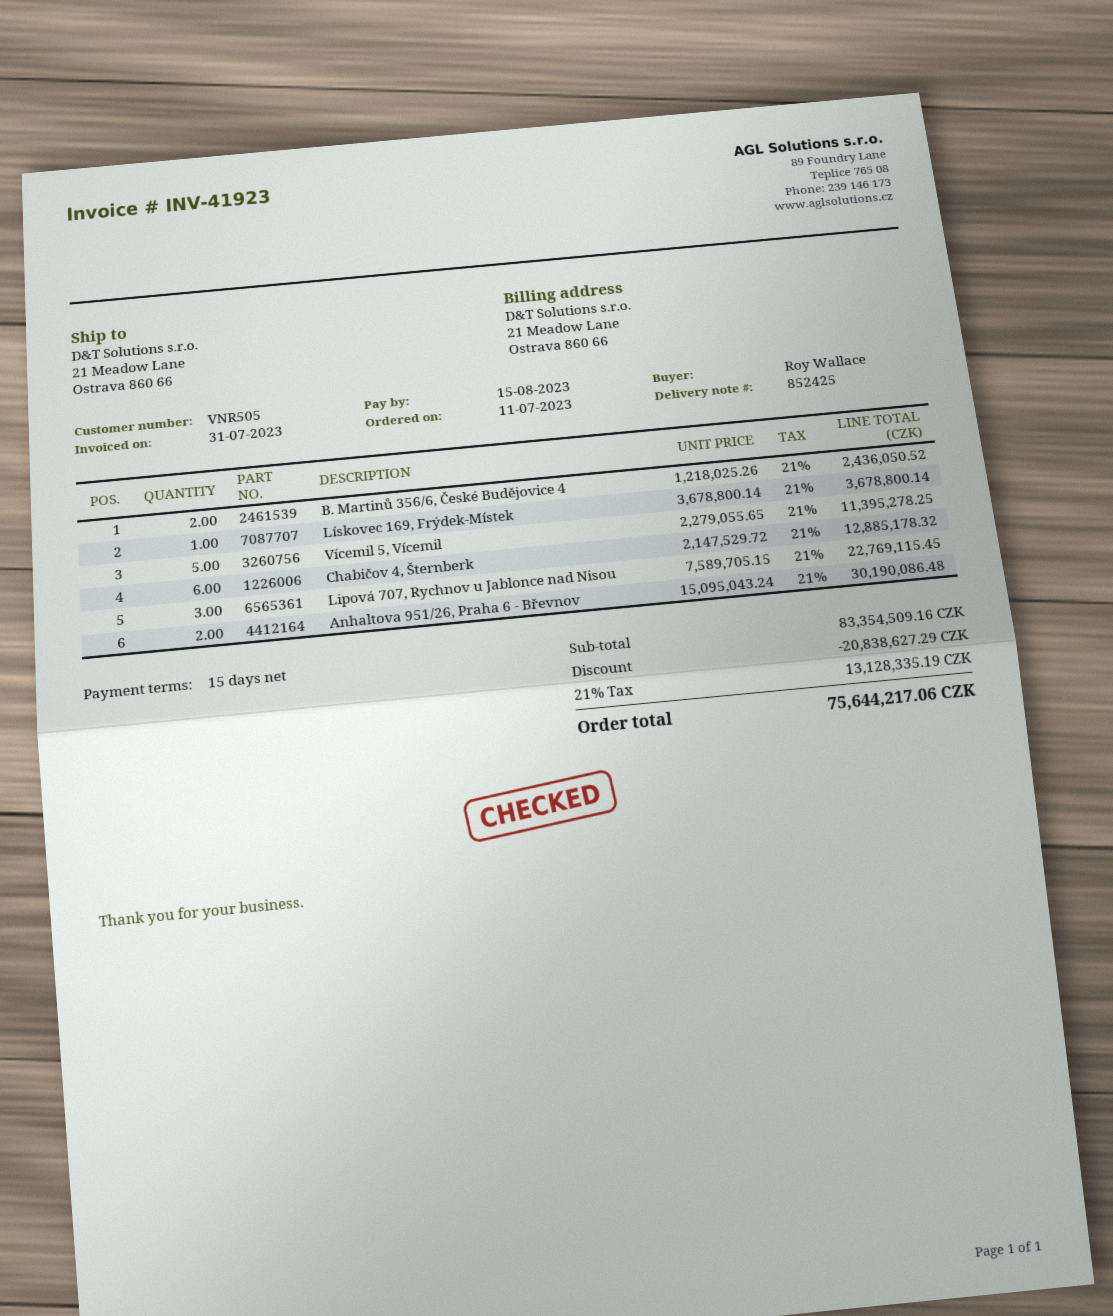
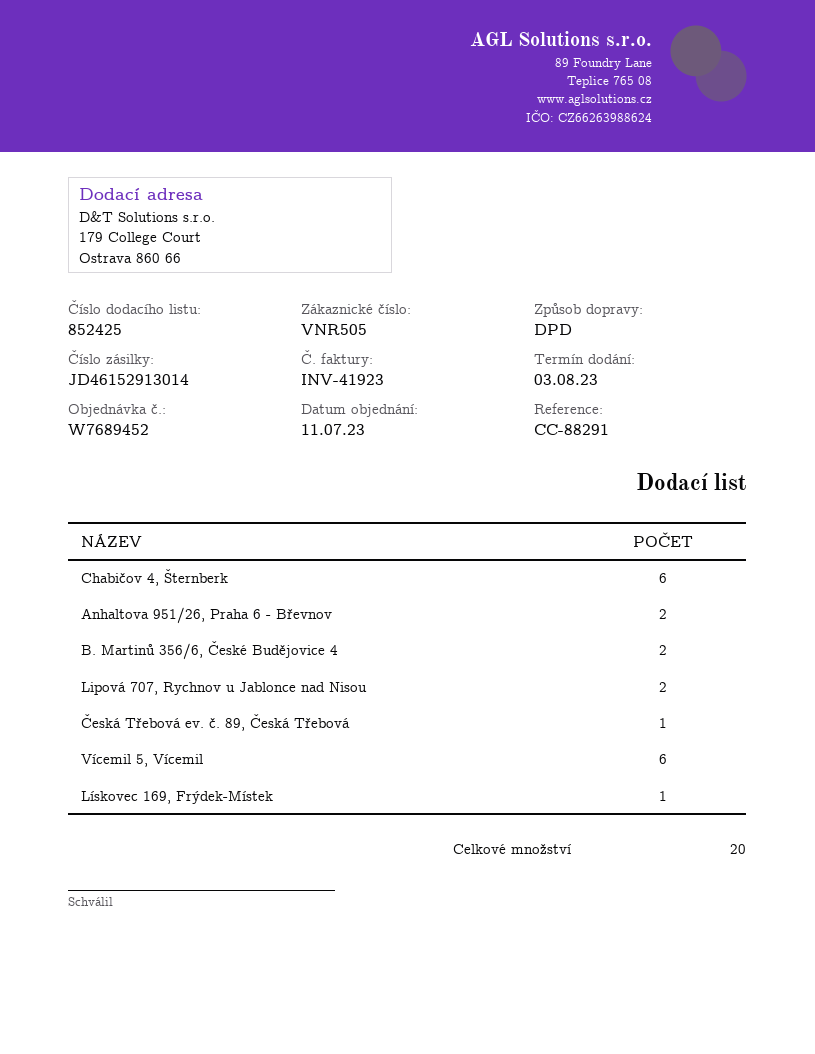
ship to: 21 Meadow Lane, Ostrava 860 66 -> 179 College Court, Ostrava 860 66
Vícemil 5, Vícemil: 5 -> 6
Lipová 707, Rychnov u Jablonce nad Nisou: 3 -> 2
Česká Třebová ev. č. 89, Česká Třebová: none -> 1

